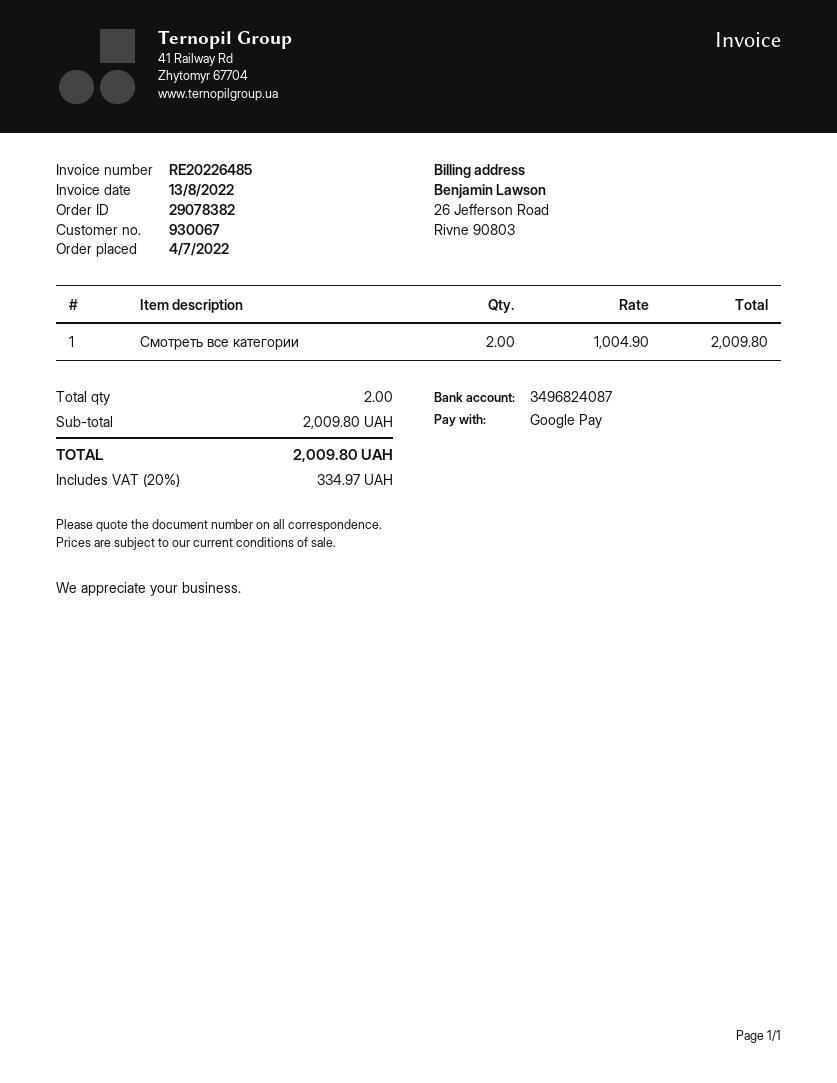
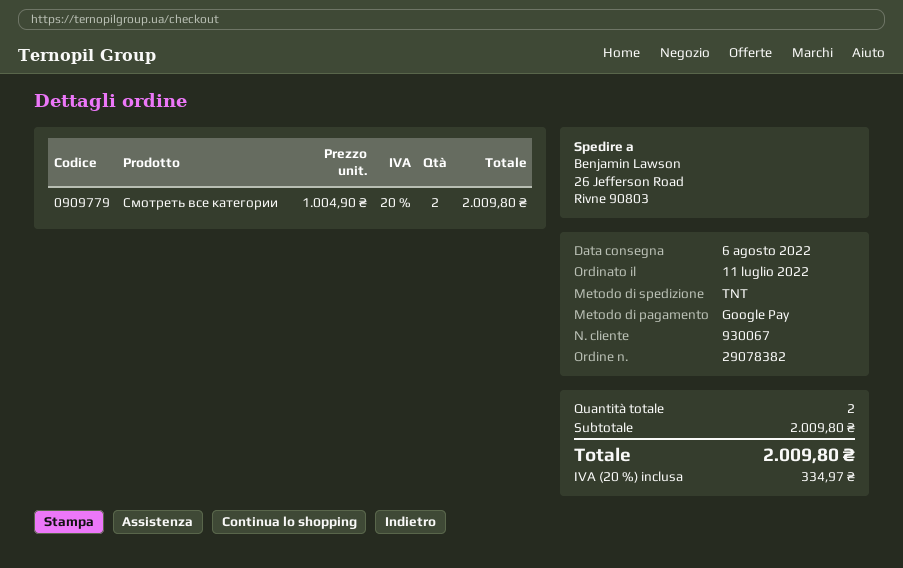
order date: 2022-07-04 -> 2022-07-11

